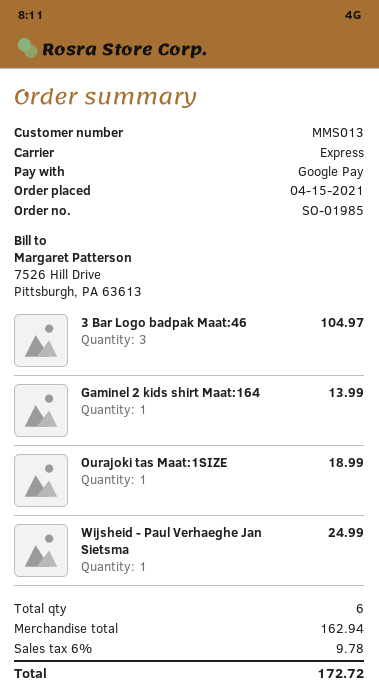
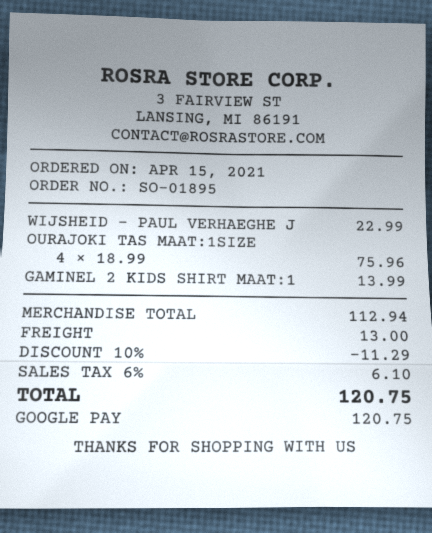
order number: SO-01985 -> SO-01895
3 Bar Logo badpak Maat:46: 3 for 104.97 -> none
Ourajoki tas Maat:1SIZE: 1 for 18.99 -> 4 for 75.96
Wijsheid - Paul Verhaeghe Jan Sietsma: 1 for 24.99 -> 1 for 22.99
subtotal: 162.94 -> 112.94
discount: none -> 10% = 11.29
shipping: none -> 13.00
tax: 6% = 9.78 -> 6% = 6.10
total: 172.72 -> 120.75

